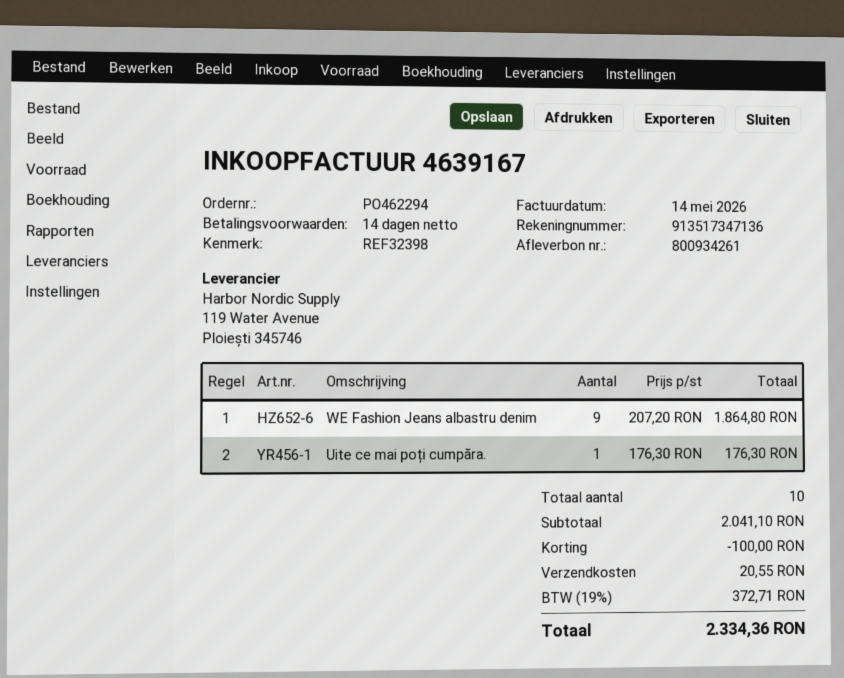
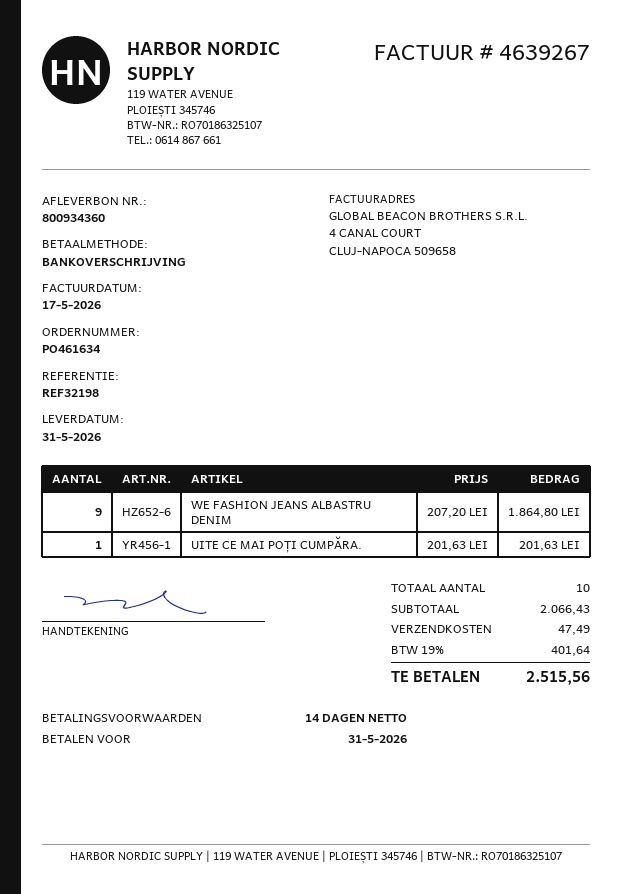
order number: PO462294 -> PO461634
delivery note number: 800934261 -> 800934360
invoice number: 4639167 -> 4639267
invoice date: 2026-05-14 -> 2026-05-17
reference: REF32398 -> REF32198
Uite ce mai poți cumpăra.: 1 x 176.30 = 176.30 -> 1 x 201.63 = 201.63
subtotal: 2041.10 -> 2066.43
discount: 100.00 -> none
shipping: 20.55 -> 47.49
tax: 19% = 372.71 -> 19% = 401.64
total: 2334.36 -> 2515.56

